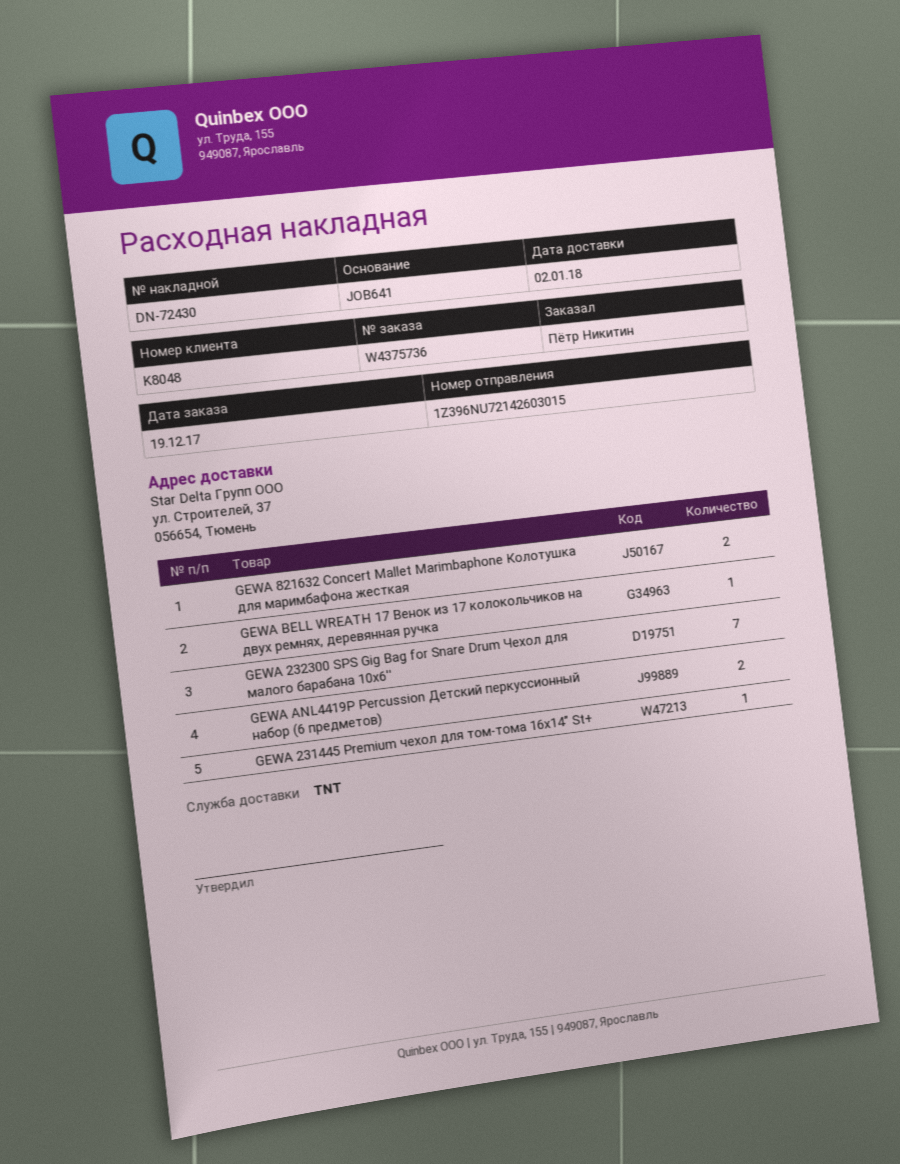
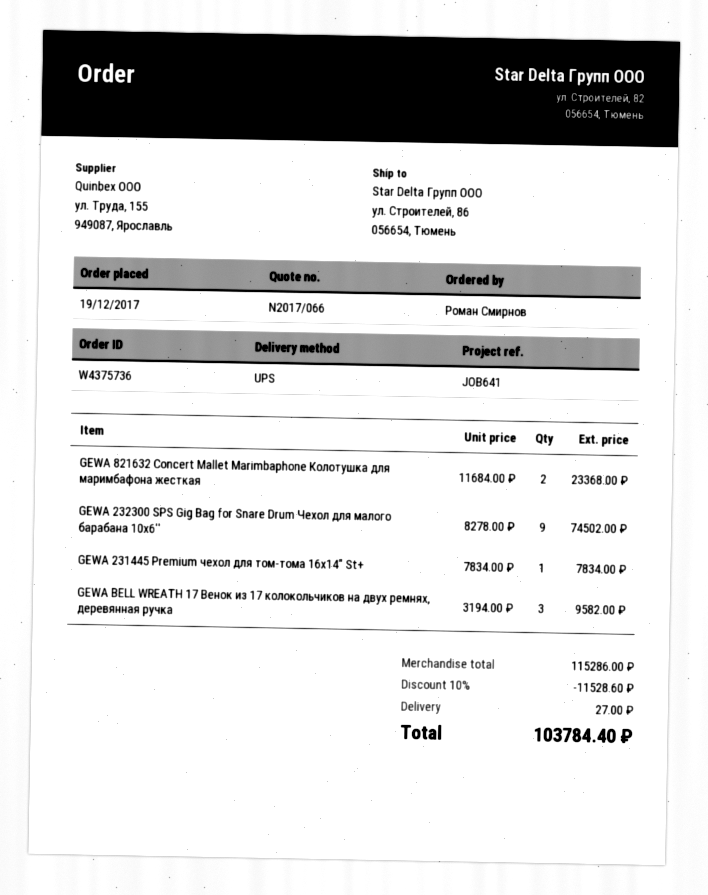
ordered by: Пётр Никитин -> Роман Смирнов
shipping method: TNT -> UPS
ship to: ул. Строителей, 37, 056654, Тюмень -> ул. Строителей, 86, 056654, Тюмень
GEWA BELL WREATH 17 Венок из 17 колокольчиков на двух ремнях, деревянная ручка: 1 -> 3
GEWA 232300 SPS Gig Bag for Snare Drum Чехол для малого барабана 10x6'': 7 -> 9
GEWA ANL4419P Percussion Детский перкуссионный набор (6 предметов): 2 -> none

